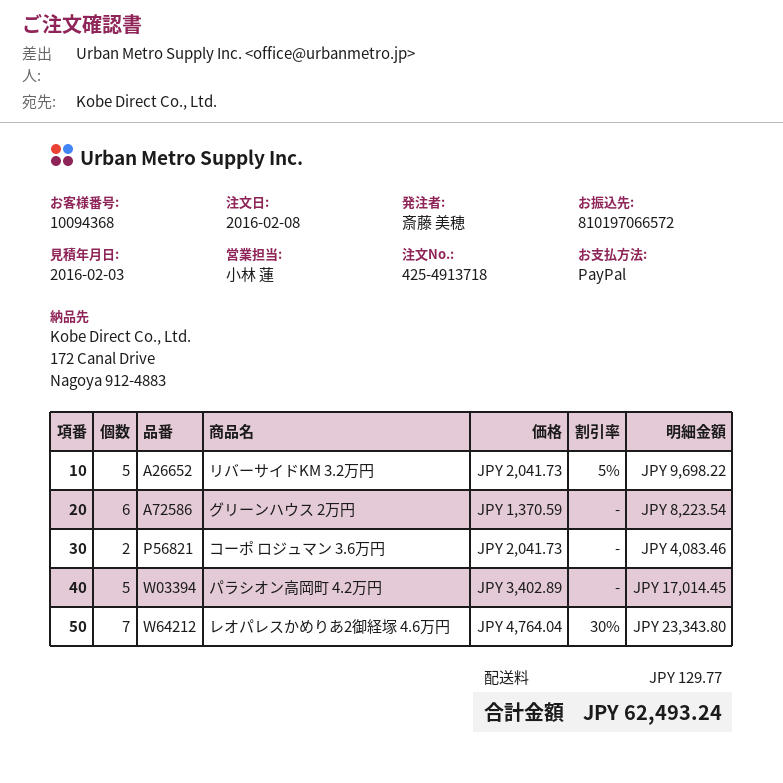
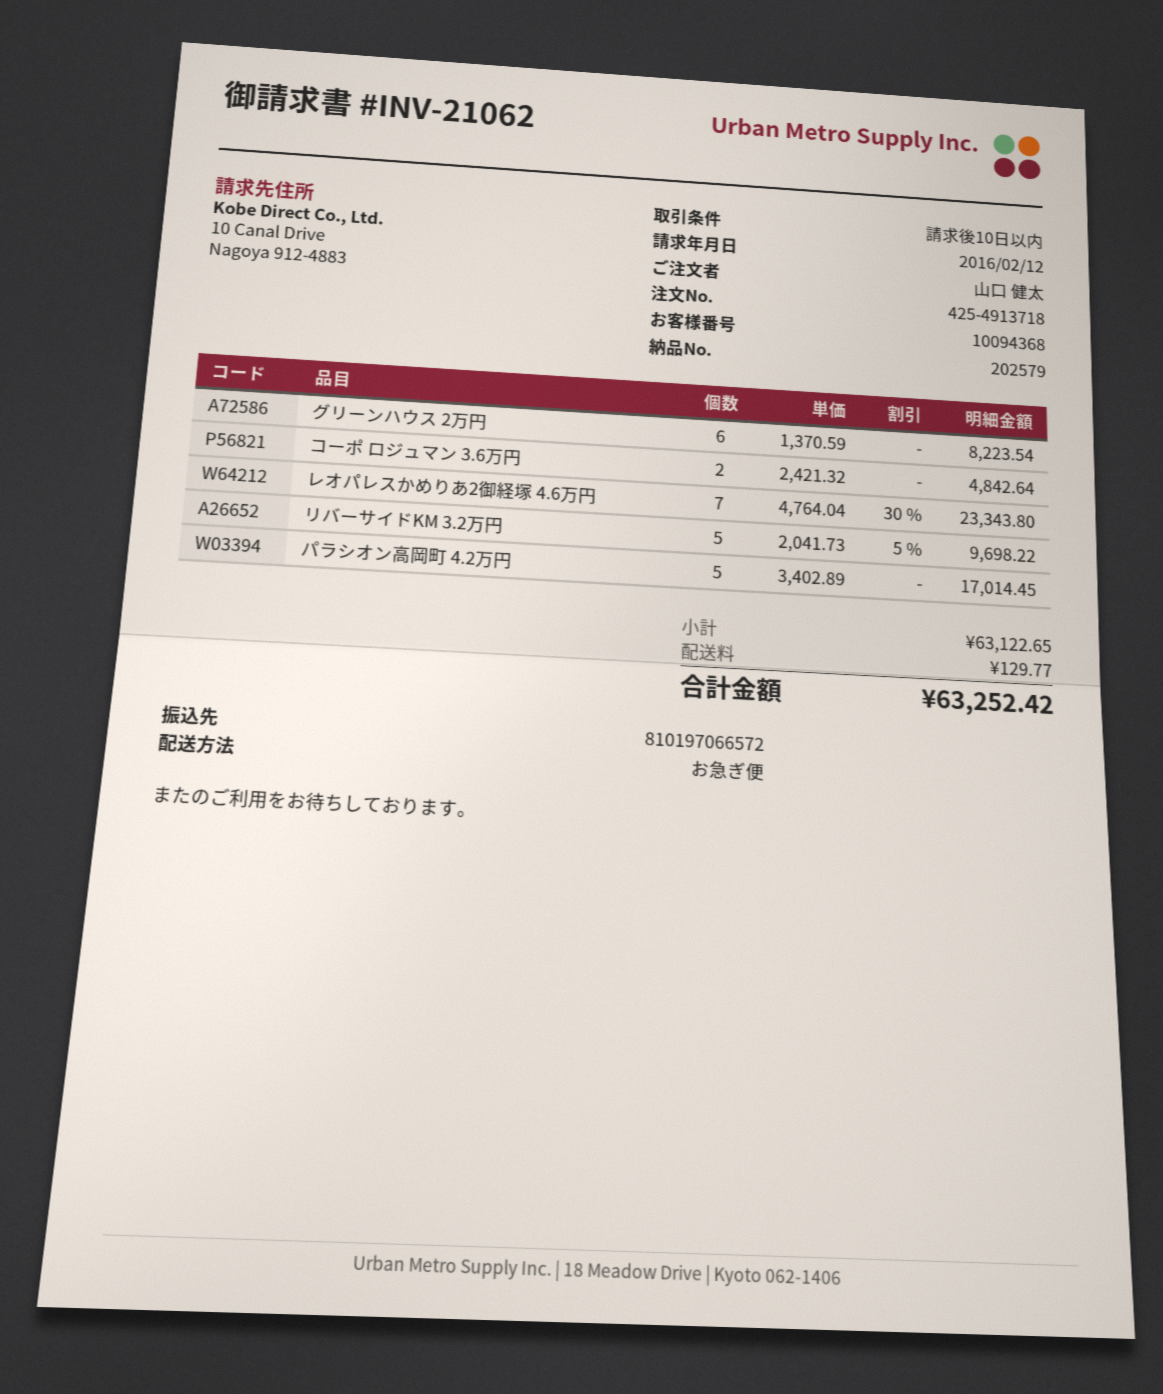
ordered by: 斎藤 美穂 -> 山口 健太
コーポ ロジュマン 3.6万円: 2 x 2041.73 = 4083.46 -> 2 x 2421.32 = 4842.64
total: 62493.24 -> 63252.42

